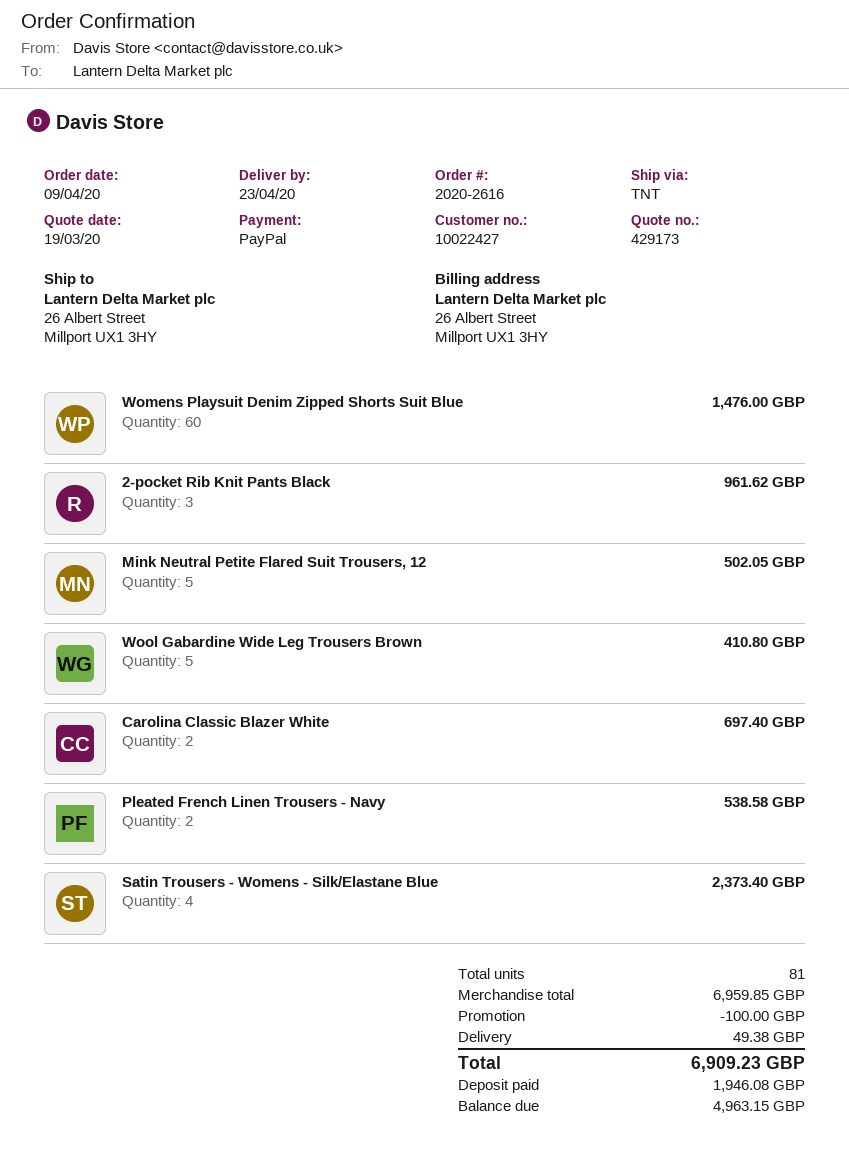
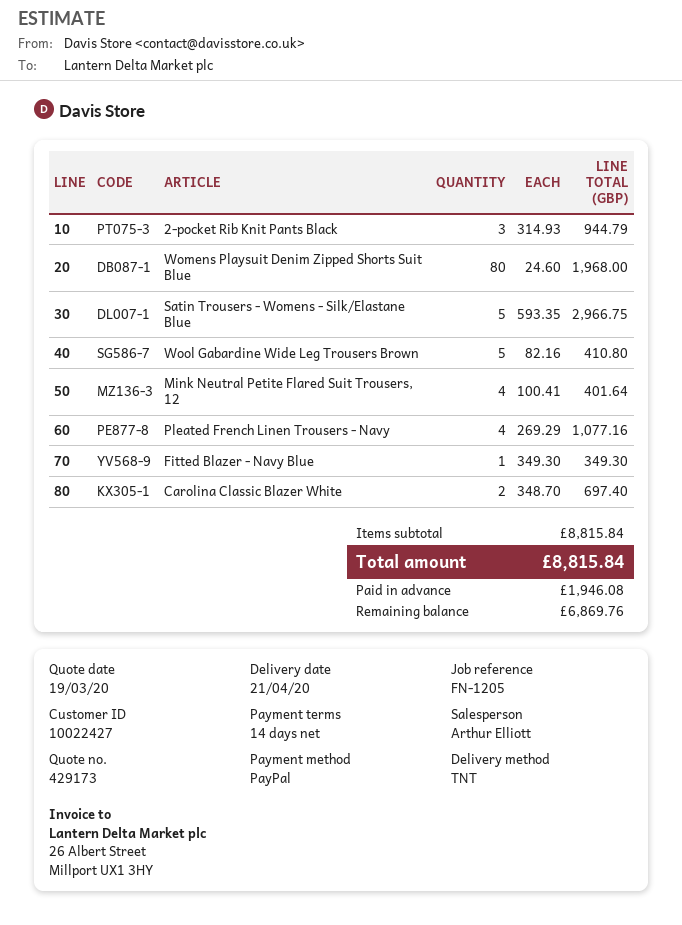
delivery date: 2020-04-23 -> 2020-04-21
Womens Playsuit Denim Zipped Shorts Suit Blue: 60 for 1476.00 -> 80 for 1968.00
2-pocket Rib Knit Pants Black: 3 for 961.62 -> 3 for 944.79
Mink Neutral Petite Flared Suit Trousers, 12: 5 for 502.05 -> 4 for 401.64
Pleated French Linen Trousers - Navy: 2 for 538.58 -> 4 for 1077.16
Satin Trousers - Womens - Silk/Elastane Blue: 4 for 2373.40 -> 5 for 2966.75
Fitted Blazer - Navy Blue: none -> 1 for 349.30
subtotal: 6959.85 -> 8815.84
discount: 100.00 -> none
shipping: 49.38 -> none
total: 6909.23 -> 8815.84
balance: 4963.15 -> 6869.76

